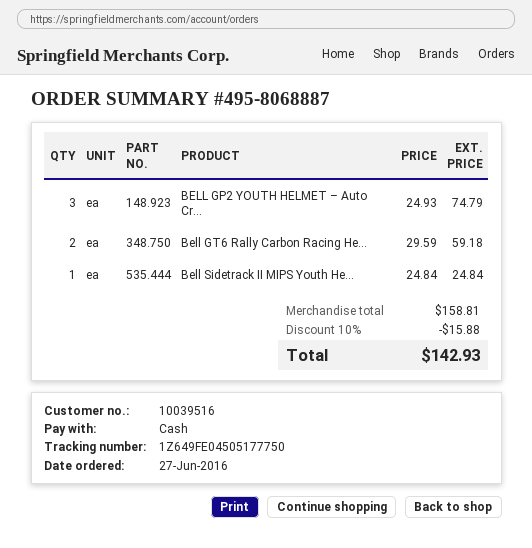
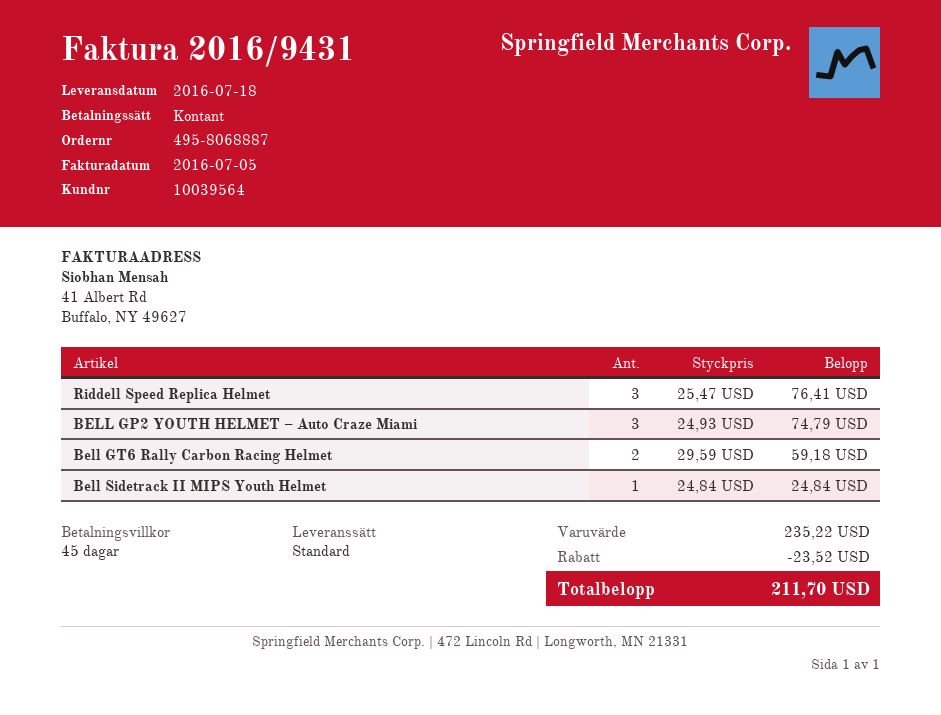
customer number: 10039516 -> 10039564
Riddell Speed Replica Helmet: none -> 3 x 25.47 = 76.41
subtotal: 158.81 -> 235.22
discount: 15.88 -> 23.52
total: 142.93 -> 211.70

